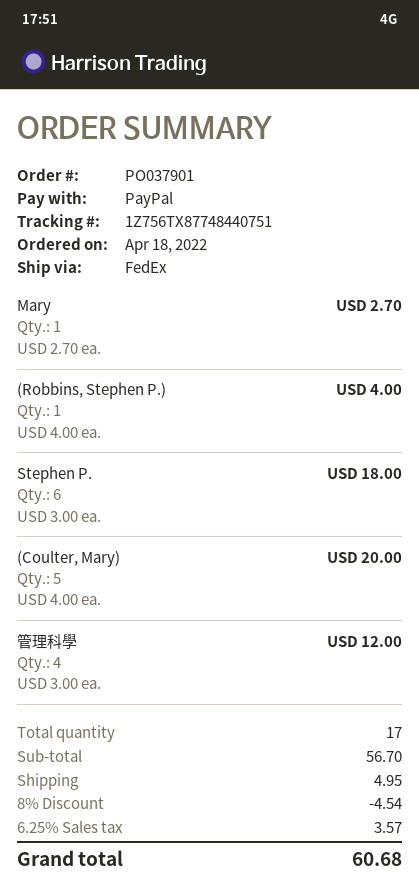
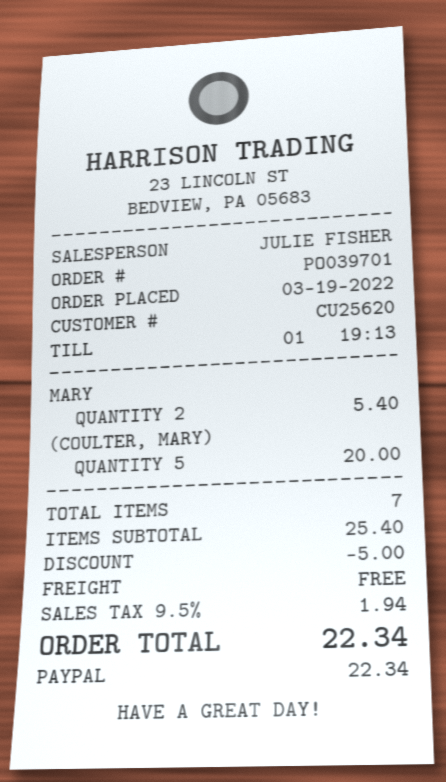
order number: PO037901 -> PO039701
order date: 2022-04-18 -> 2022-03-19
Mary: 1 for 2.70 -> 2 for 5.40
(Robbins, Stephen P.): 1 for 4.00 -> none
Stephen P.: 6 for 18.00 -> none
管理科學: 4 for 12.00 -> none
total quantity: 17 -> 7
subtotal: 56.70 -> 25.40
discount: 4.54 -> 5.00
shipping: 4.95 -> 0.00
tax: 6.25% = 3.57 -> 9.5% = 1.94
total: 60.68 -> 22.34

